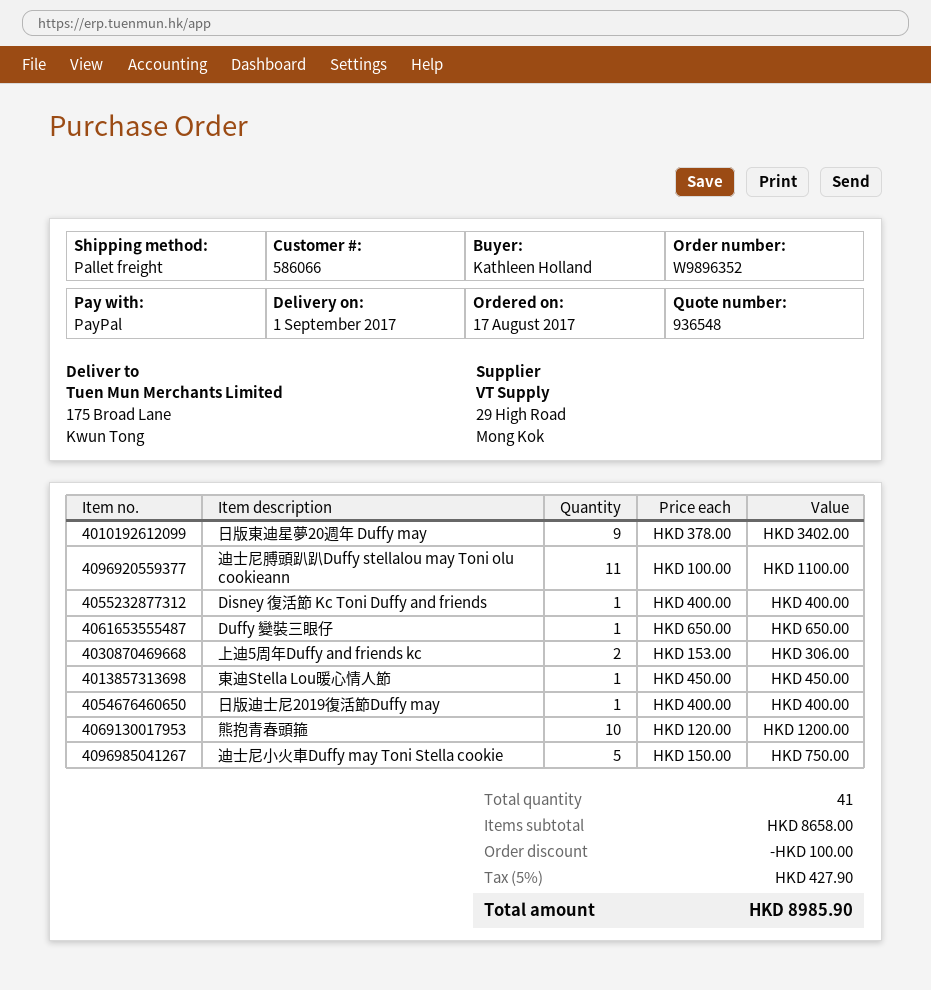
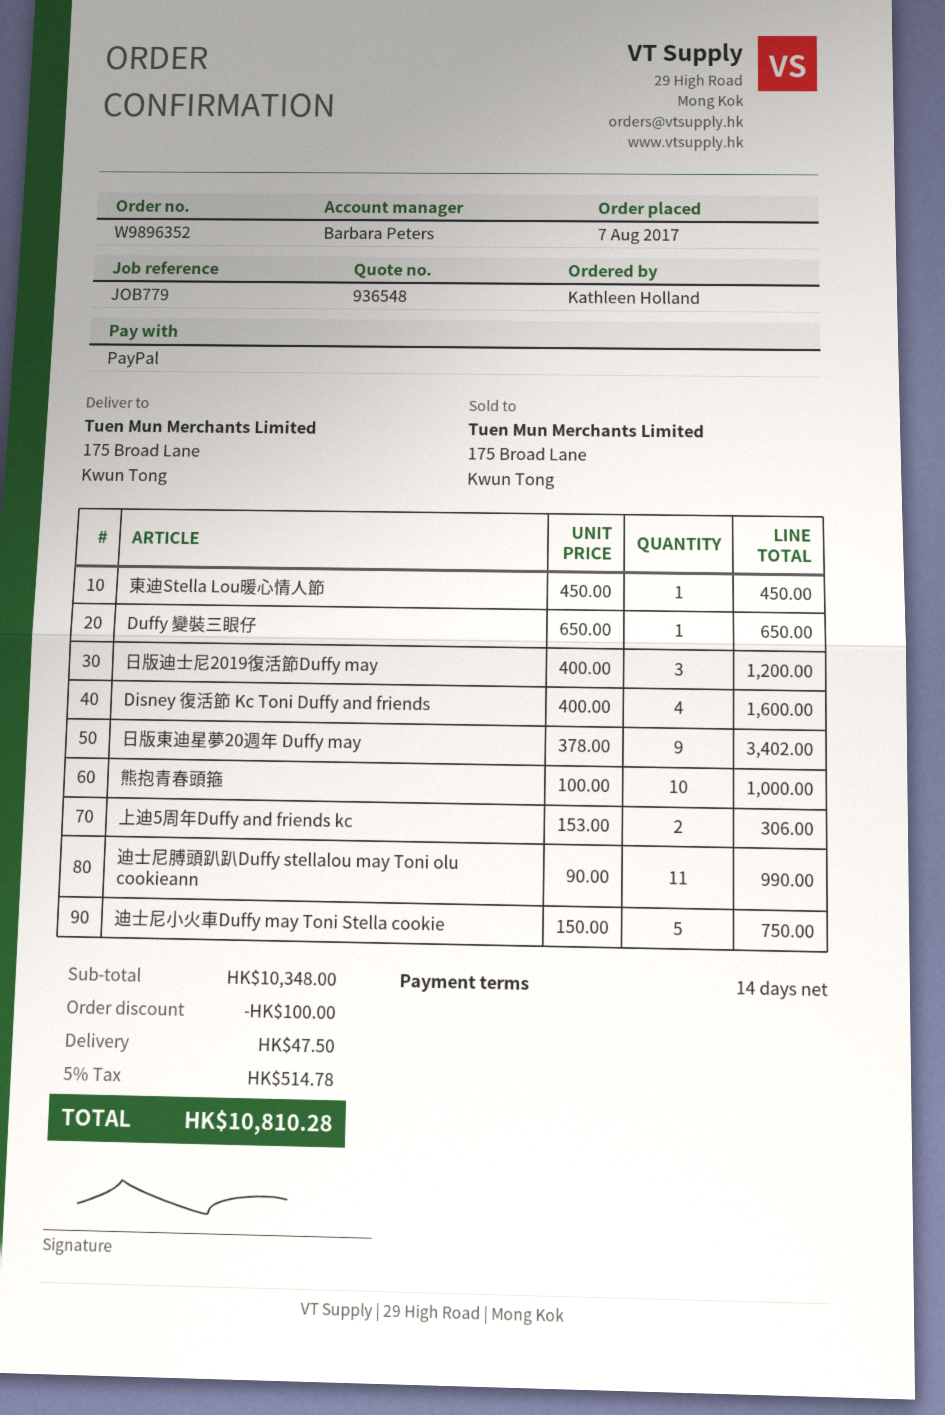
order date: 2017-08-17 -> 2017-08-07
迪士尼膊頭趴趴Duffy stellalou may Toni olu cookieann: 11 x 100.00 = 1100.00 -> 11 x 90.00 = 990.00
Disney 復活節 Kc Toni Duffy and friends: 1 x 400.00 = 400.00 -> 4 x 400.00 = 1600.00
日版迪士尼2019復活節Duffy may: 1 x 400.00 = 400.00 -> 3 x 400.00 = 1200.00
熊抱青春頭箍: 10 x 120.00 = 1200.00 -> 10 x 100.00 = 1000.00
subtotal: 8658.00 -> 10348.00
shipping: none -> 47.50
tax: 5% = 427.90 -> 5% = 514.78
total: 8985.90 -> 10810.28

